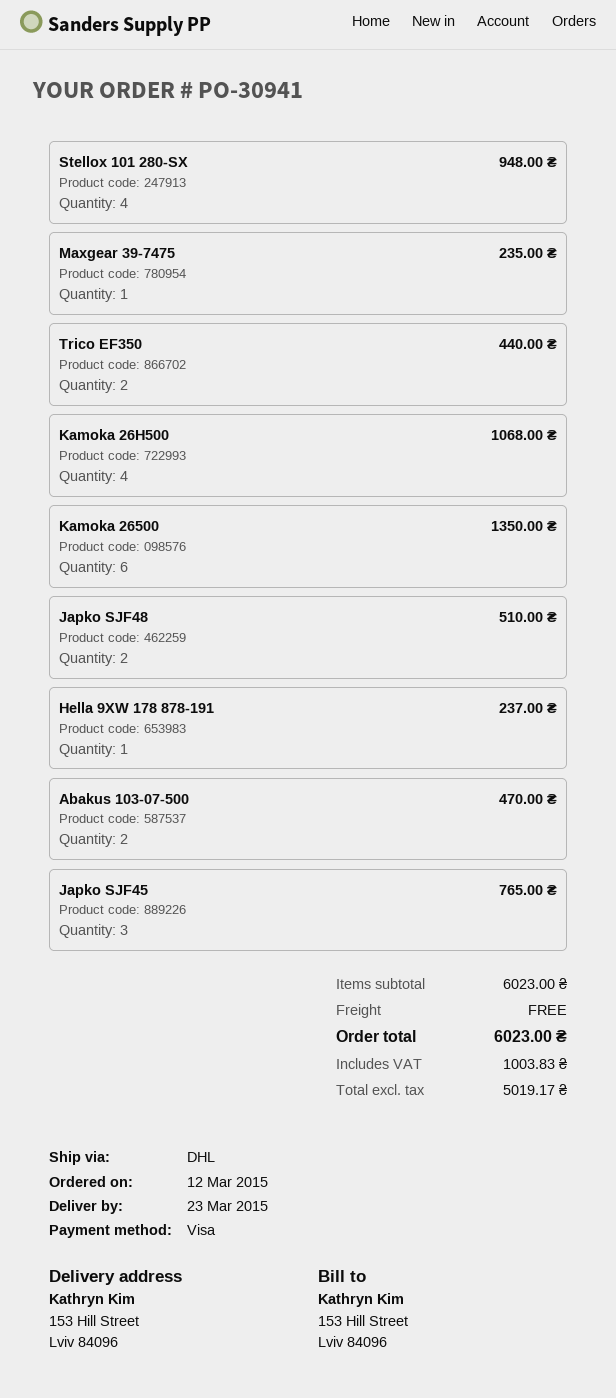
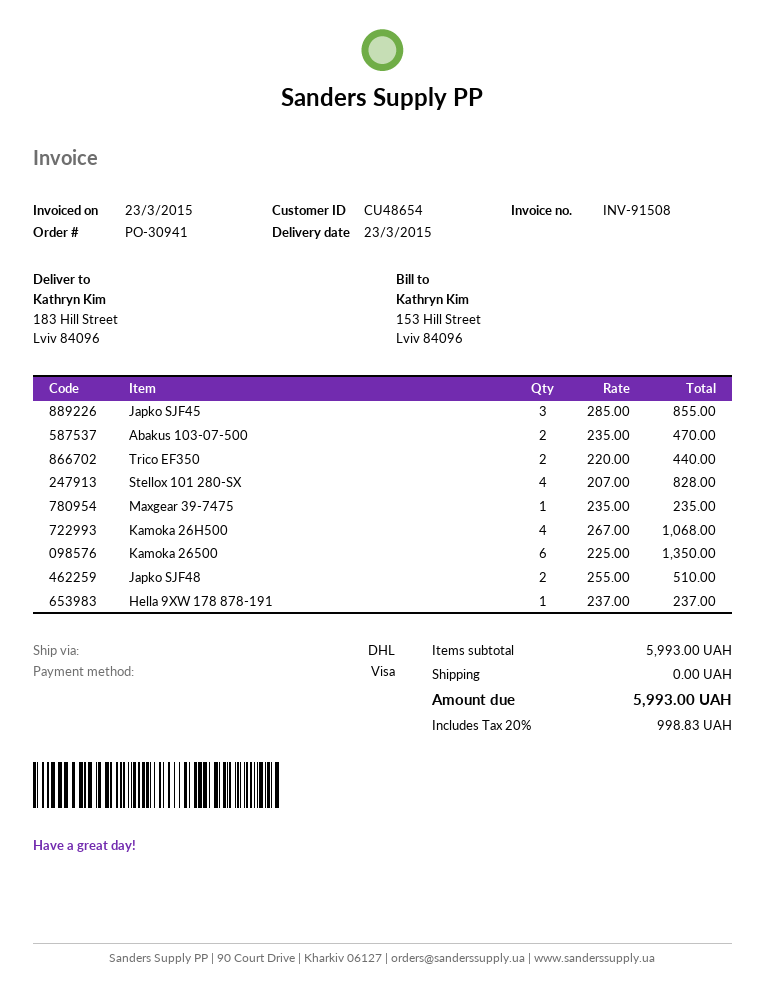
ship to: 153 Hill Street, Lviv 84096 -> 183 Hill Street, Lviv 84096
Stellox 101 280-SX: 4 for 948.00 -> 4 for 828.00
Japko SJF45: 3 for 765.00 -> 3 for 855.00
subtotal: 6023.00 -> 5993.00
tax: 1003.83 -> 998.83
total: 6023.00 -> 5993.00

